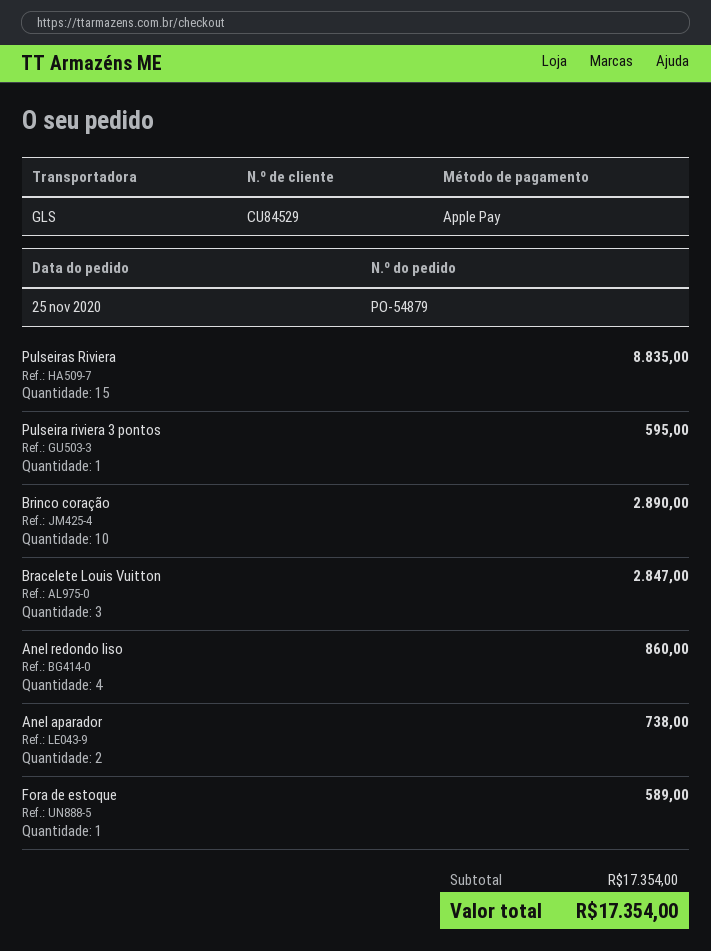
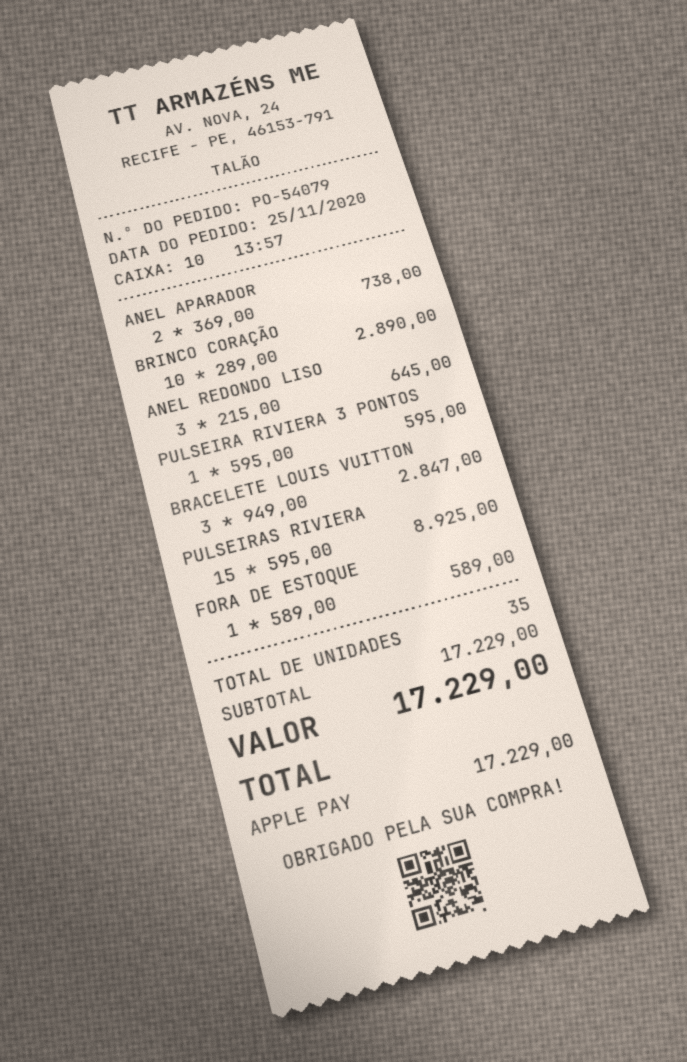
order number: PO-54879 -> PO-54079
Pulseiras Riviera: 15 for 8835.00 -> 15 for 8925.00
Anel redondo liso: 4 for 860.00 -> 3 for 645.00
subtotal: 17354.00 -> 17229.00
total: 17354.00 -> 17229.00

